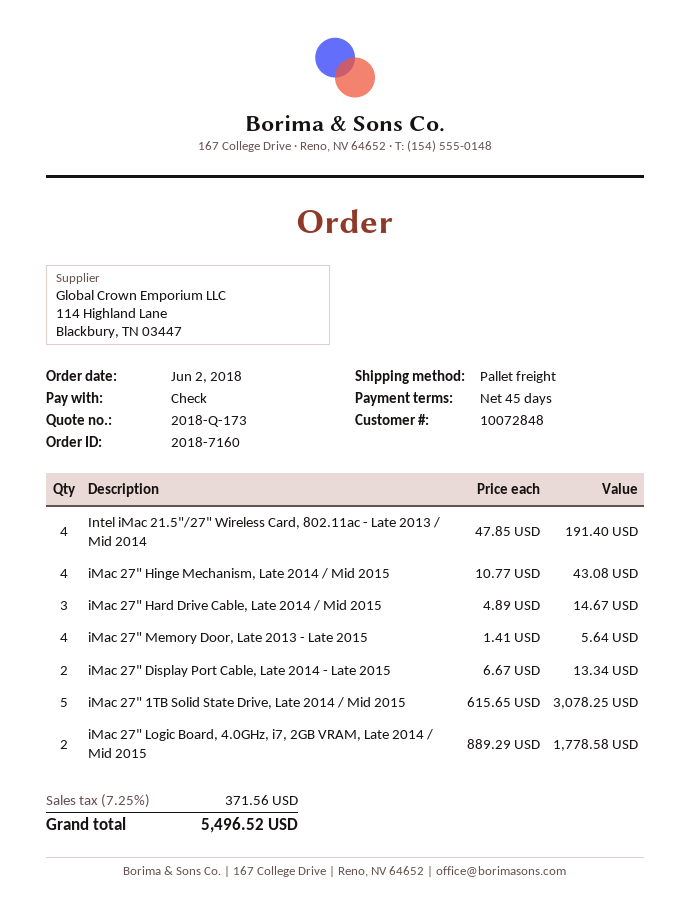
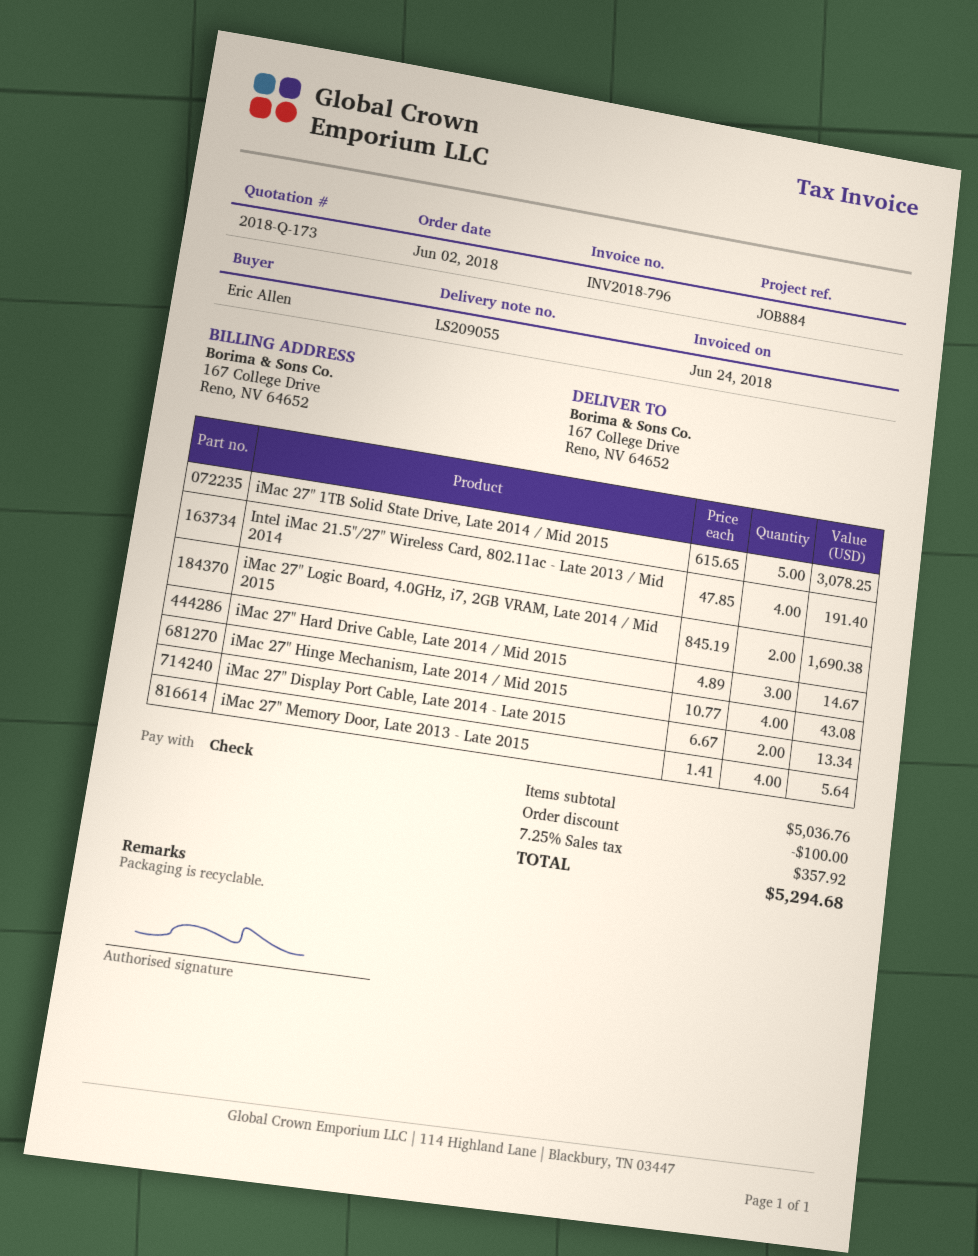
iMac 27" Logic Board, 4.0GHz, i7, 2GB VRAM, Late 2014 / Mid 2015: 2 x 889.29 = 1778.58 -> 2 x 845.19 = 1690.38
discount: none -> 100.00
tax: 7.25% = 371.56 -> 7.25% = 357.92
total: 5496.52 -> 5294.68

